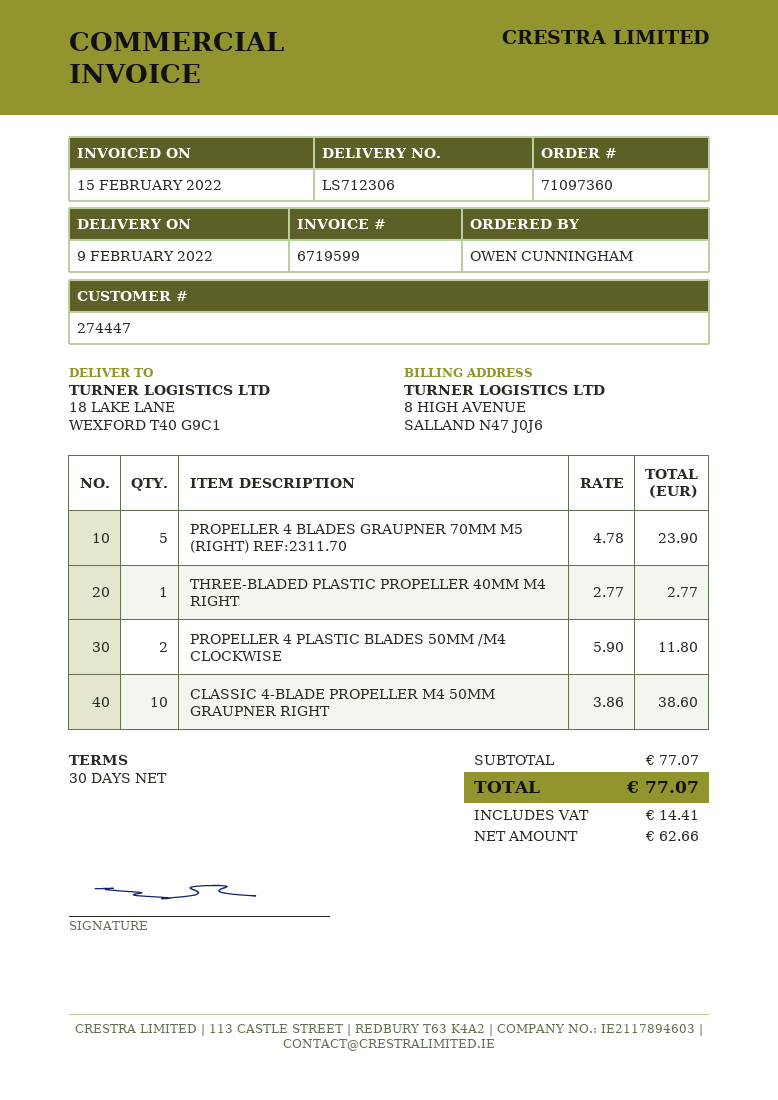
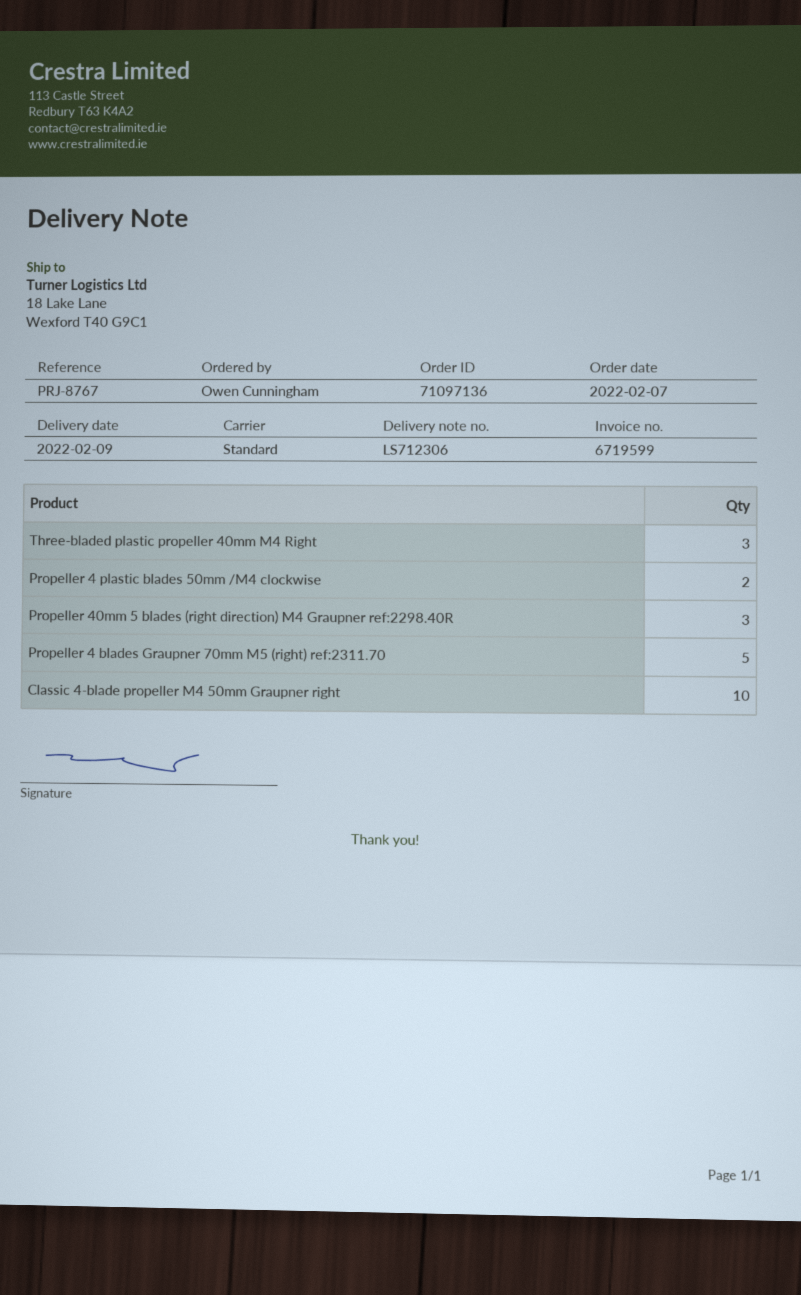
order number: 71097360 -> 71097136
THREE-BLADED PLASTIC PROPELLER 40MM M4 RIGHT: 1 -> 3
Propeller 40mm 5 blades (right direction) M4 Graupner ref:2298.40R: none -> 3

